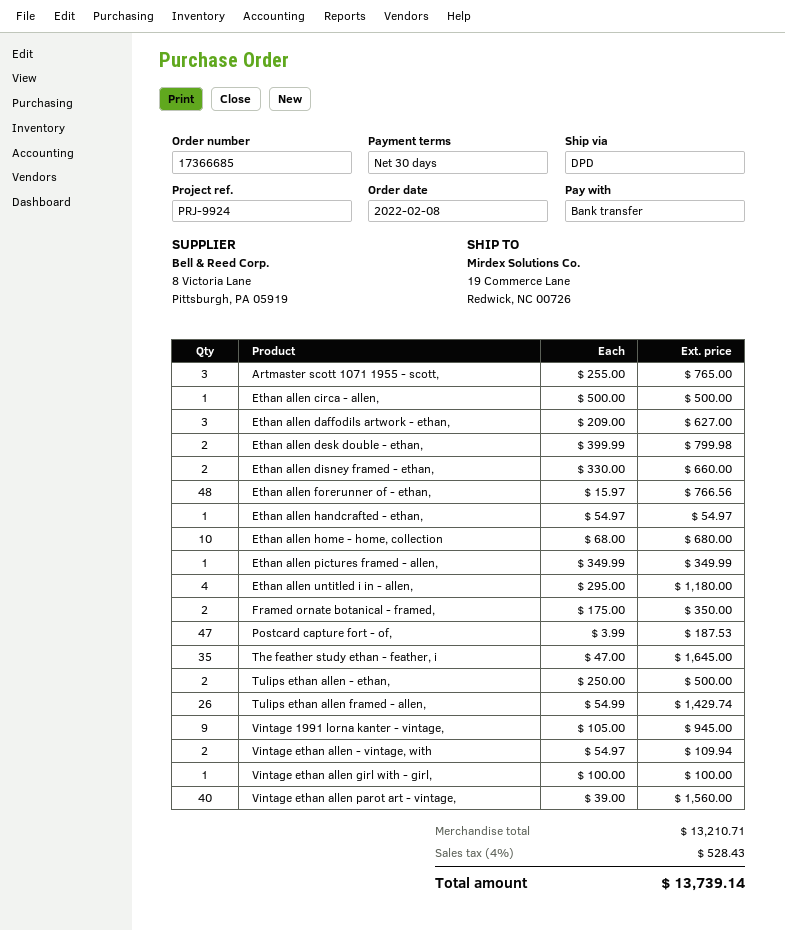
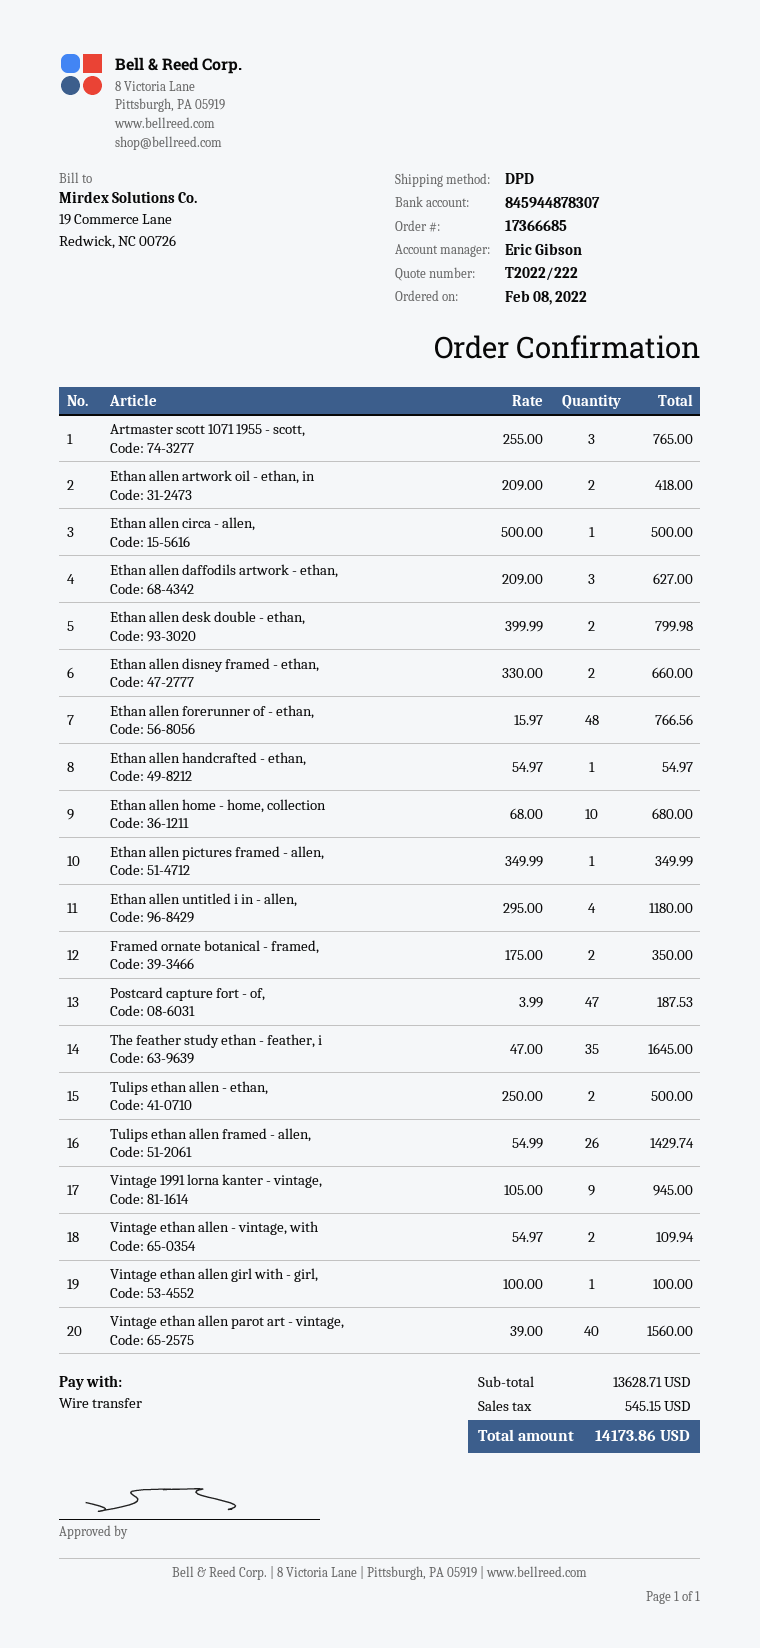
Ethan allen artwork oil - ethan, in: none -> 2 x 209.00 = 418.00
subtotal: 13210.71 -> 13628.71
tax: 528.43 -> 545.15
total: 13739.14 -> 14173.86

